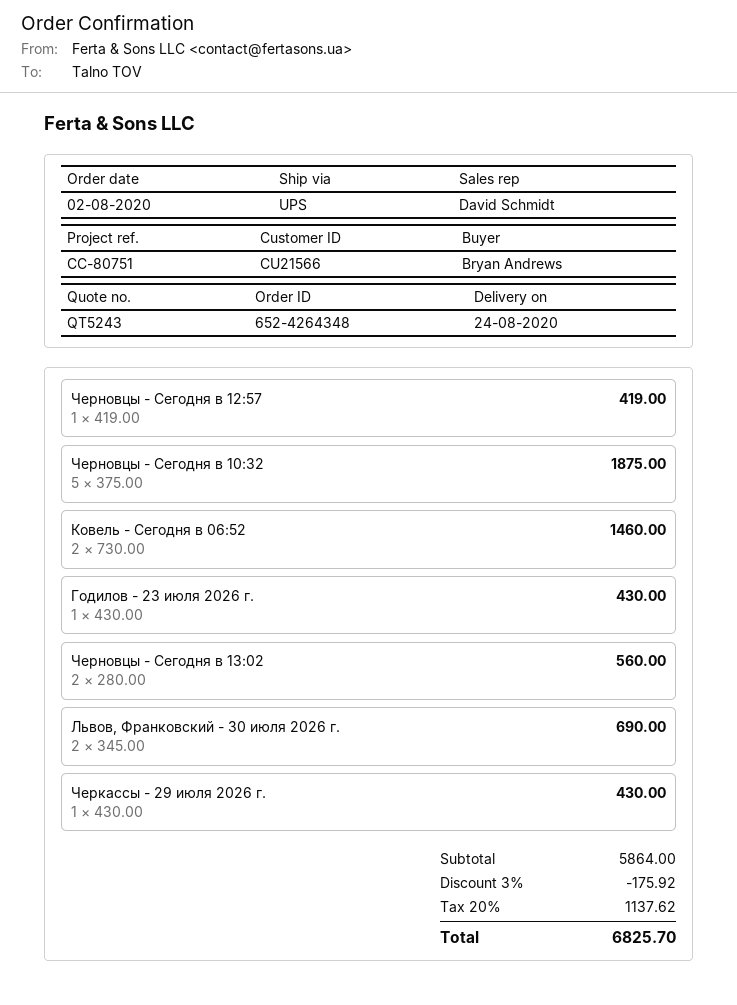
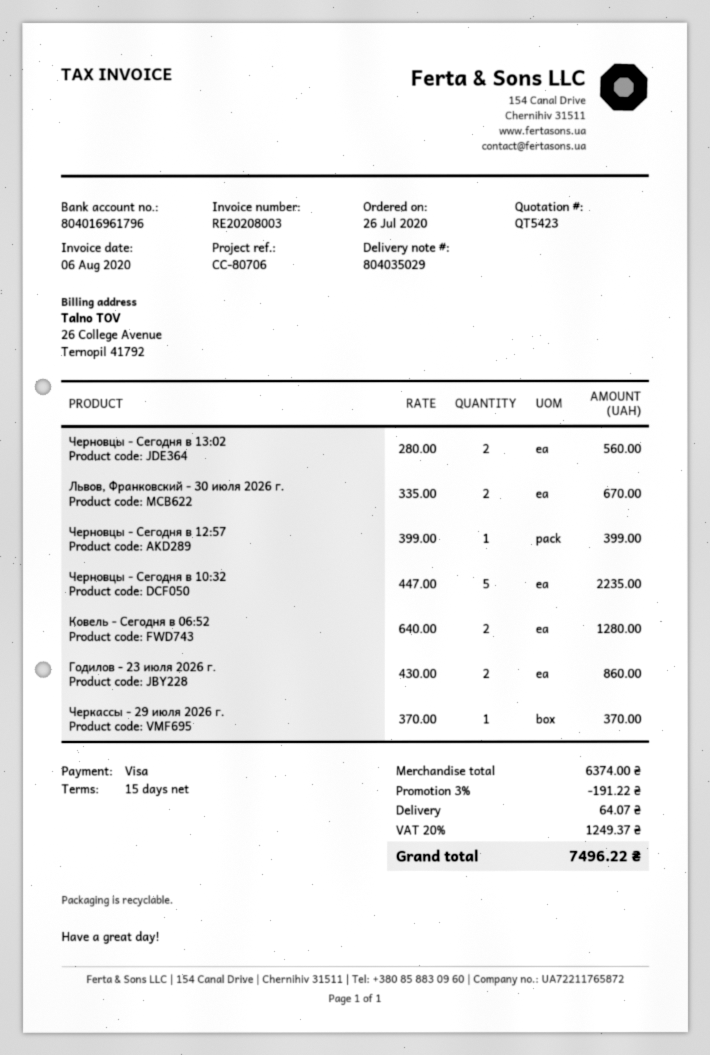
quote number: QT5243 -> QT5423
order date: 2020-08-02 -> 2020-07-26
reference: CC-80751 -> CC-80706
Черновцы - Сегодня в 12:57: 1 x 419.00 = 419.00 -> 1 x 399.00 = 399.00
Черновцы - Сегодня в 10:32: 5 x 375.00 = 1875.00 -> 5 x 447.00 = 2235.00
Ковель - Сегодня в 06:52: 2 x 730.00 = 1460.00 -> 2 x 640.00 = 1280.00
Годилов - 23 июля 2026 г.: 1 x 430.00 = 430.00 -> 2 x 430.00 = 860.00
Львов, Франковский - 30 июля 2026 г.: 2 x 345.00 = 690.00 -> 2 x 335.00 = 670.00
Черкассы - 29 июля 2026 г.: 1 x 430.00 = 430.00 -> 1 x 370.00 = 370.00
subtotal: 5864.00 -> 6374.00
discount: 3% = 175.92 -> 3% = 191.22
shipping: none -> 64.07
tax: 20% = 1137.62 -> 20% = 1249.37
total: 6825.70 -> 7496.22

